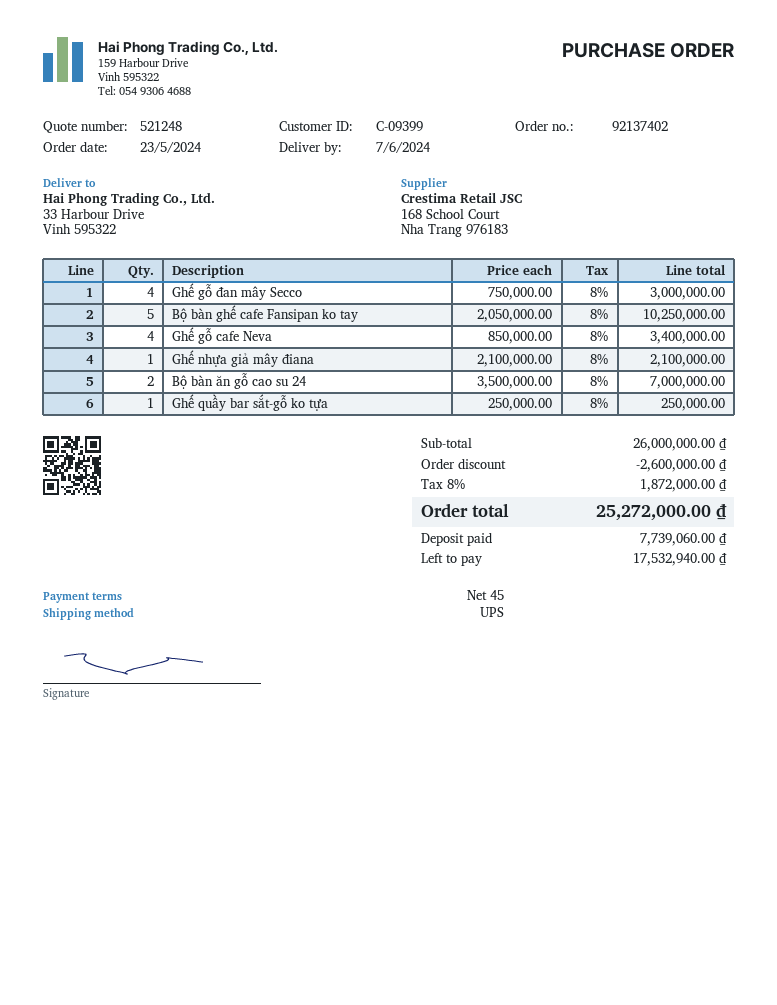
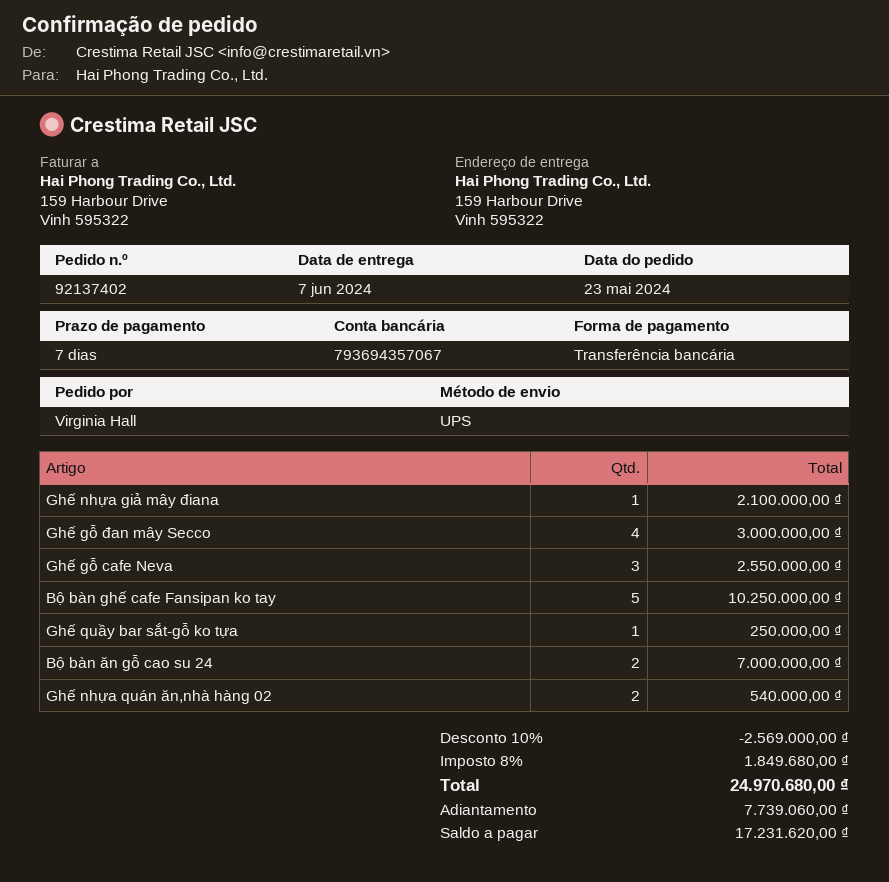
payment terms: 45 days -> 7 days
ship to: 33 Harbour Drive, Vinh 595322 -> 159 Harbour Drive, Vinh 595322
Ghế gỗ cafe Neva: 4 for 3400000.00 -> 3 for 2550000.00
Ghế nhựa quán ăn,nhà hàng 02: none -> 2 for 540000.00
discount: 2600000.00 -> 2569000.00
tax: 8% = 1872000.00 -> 8% = 1849680.00
total: 25272000.00 -> 24970680.00
balance: 17532940.00 -> 17231620.00

